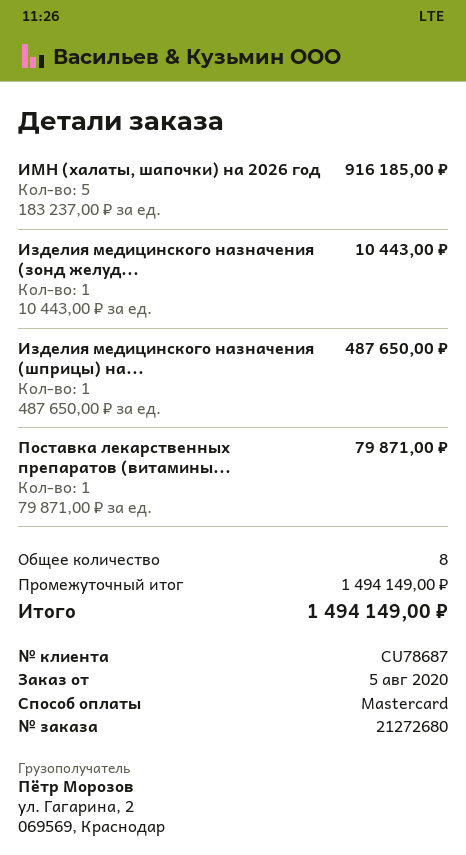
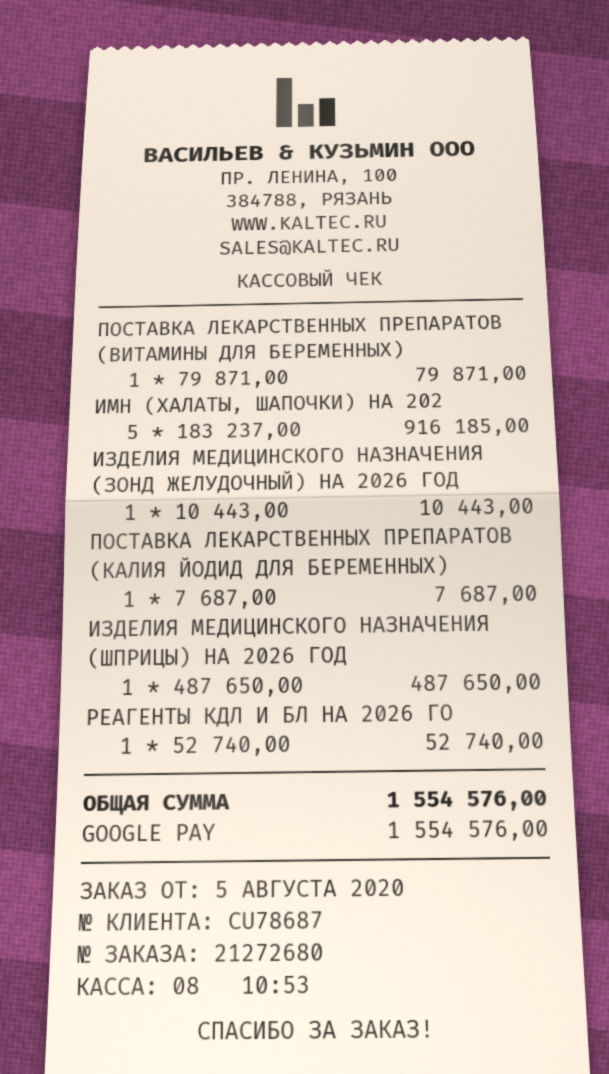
payment method: Mastercard -> Google Pay
ПОСТАВКА ЛЕКАРСТВЕННЫХ ПРЕПАРАТОВ (КАЛИЯ ЙОДИД ДЛЯ БЕРЕМЕННЫХ): none -> 1 x 7687.00 = 7687.00
РЕАГЕНТЫ КДЛ И БЛ НА 2026 ГО: none -> 1 x 52740.00 = 52740.00
total: 1494149.00 -> 1554576.00

